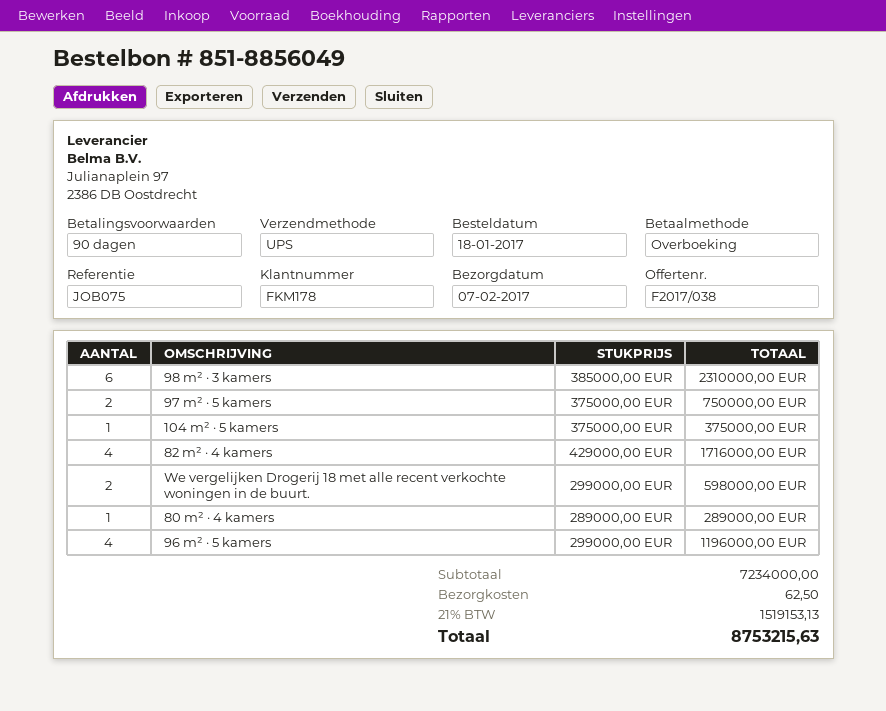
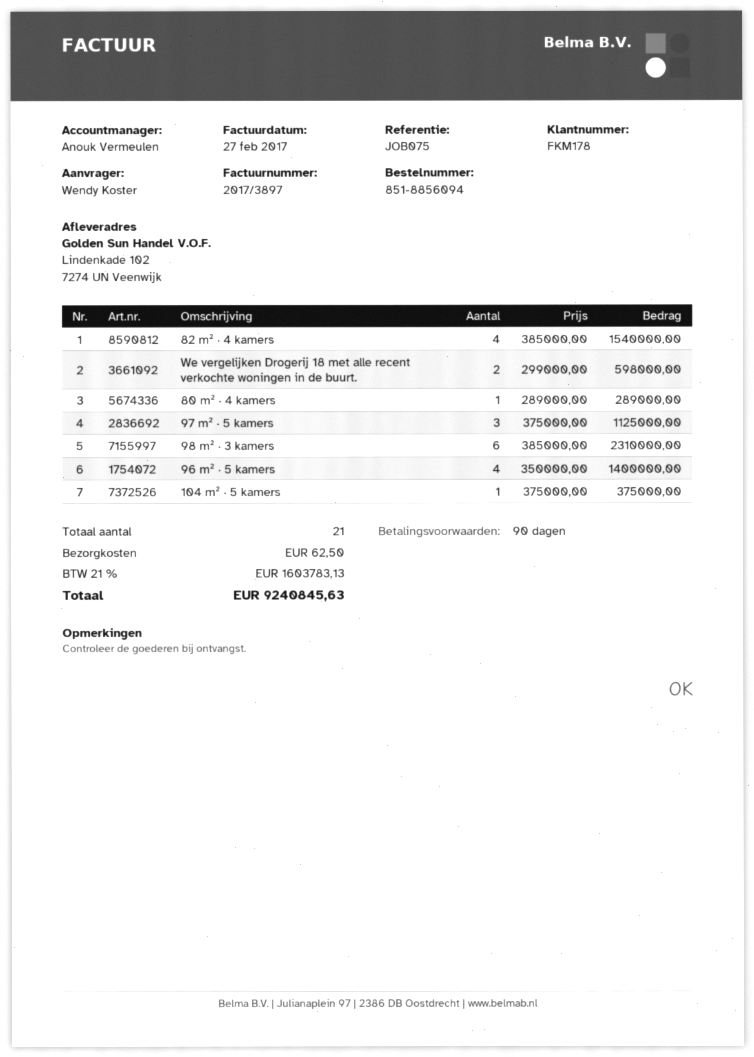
order number: 851-8856049 -> 851-8856094
97 m² · 5 kamers: 2 x 375000.00 = 750000.00 -> 3 x 375000.00 = 1125000.00
82 m² · 4 kamers: 4 x 429000.00 = 1716000.00 -> 4 x 385000.00 = 1540000.00
96 m² · 5 kamers: 4 x 299000.00 = 1196000.00 -> 4 x 350000.00 = 1400000.00
tax: 21% = 1519153.13 -> 21% = 1603783.13
total: 8753215.63 -> 9240845.63

